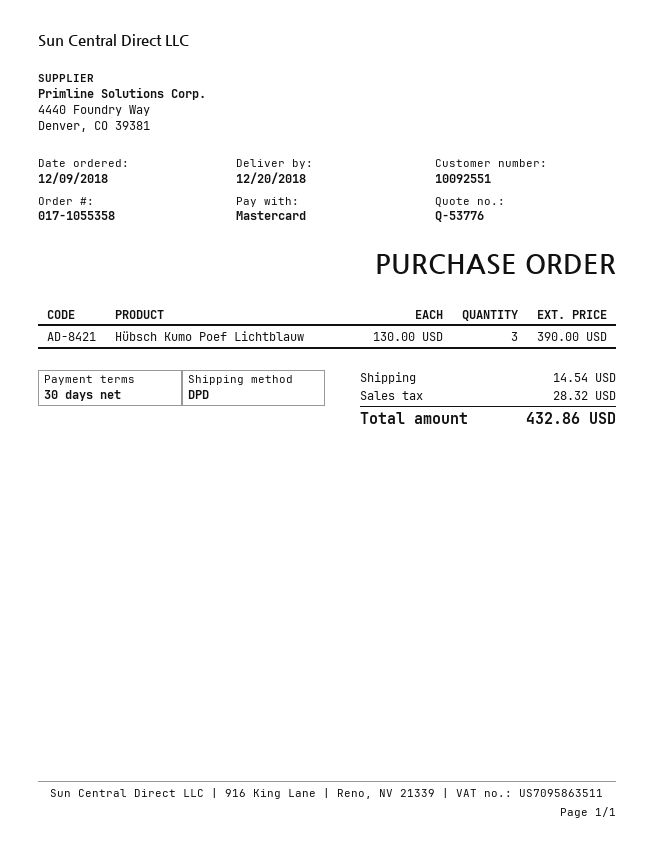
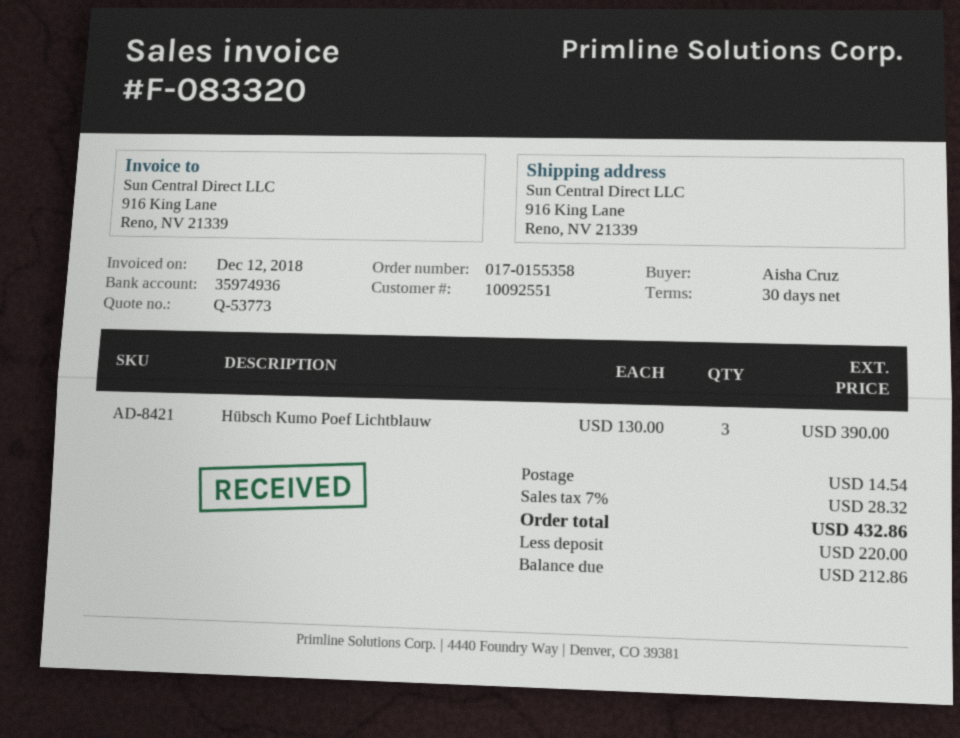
quote number: Q-53776 -> Q-53773
order number: 017-1055358 -> 017-0155358

